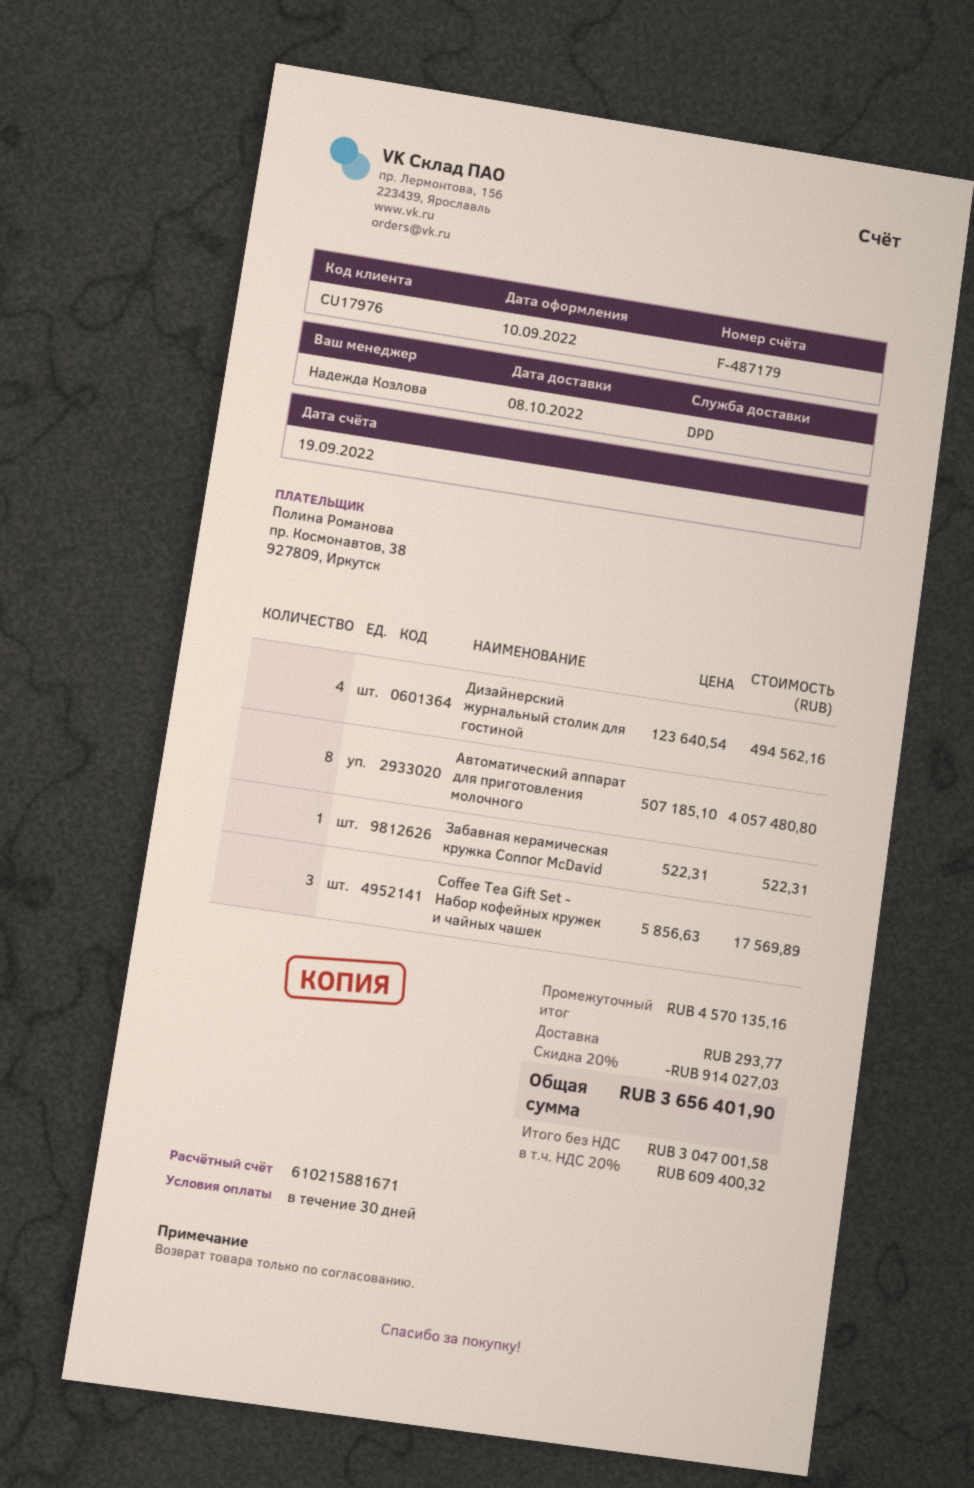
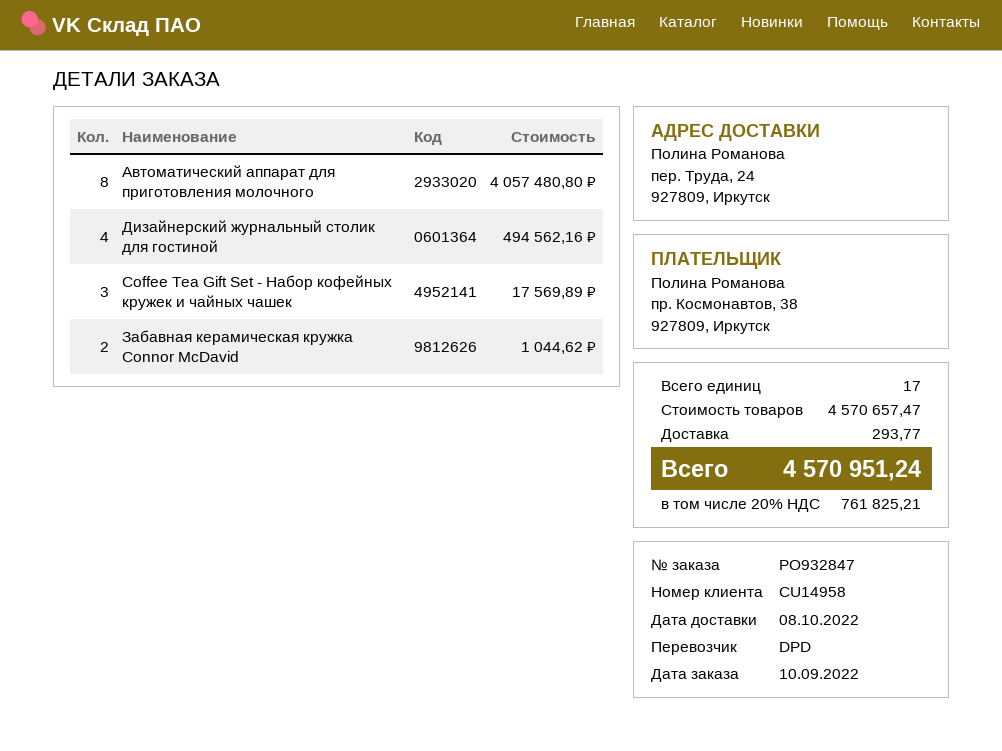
customer number: CU17976 -> CU14958
Забавная керамическая кружка Connor McDavid: 1 for 522.31 -> 2 for 1044.62
subtotal: 4570135.16 -> 4570657.47
discount: 20% = 914027.03 -> none
tax: 20% = 609400.32 -> 20% = 761825.21
total: 3656401.90 -> 4570951.24

